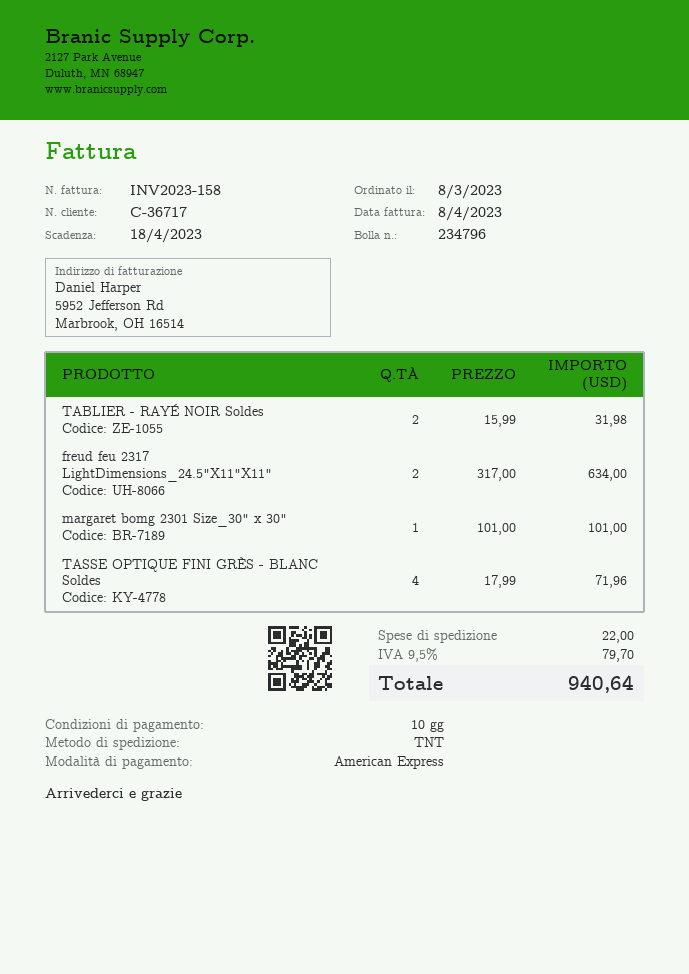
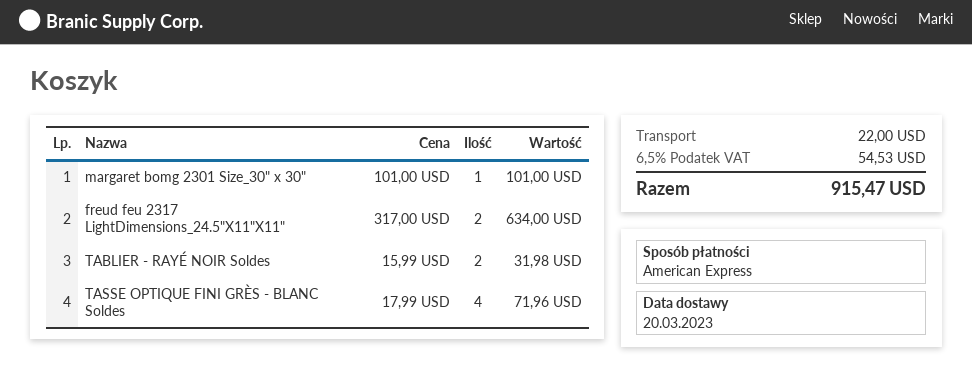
tax: 9.5% = 79.70 -> 6.5% = 54.53
total: 940.64 -> 915.47

